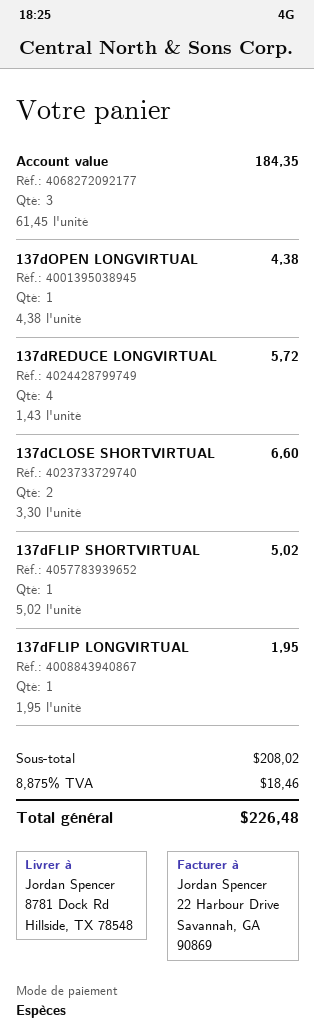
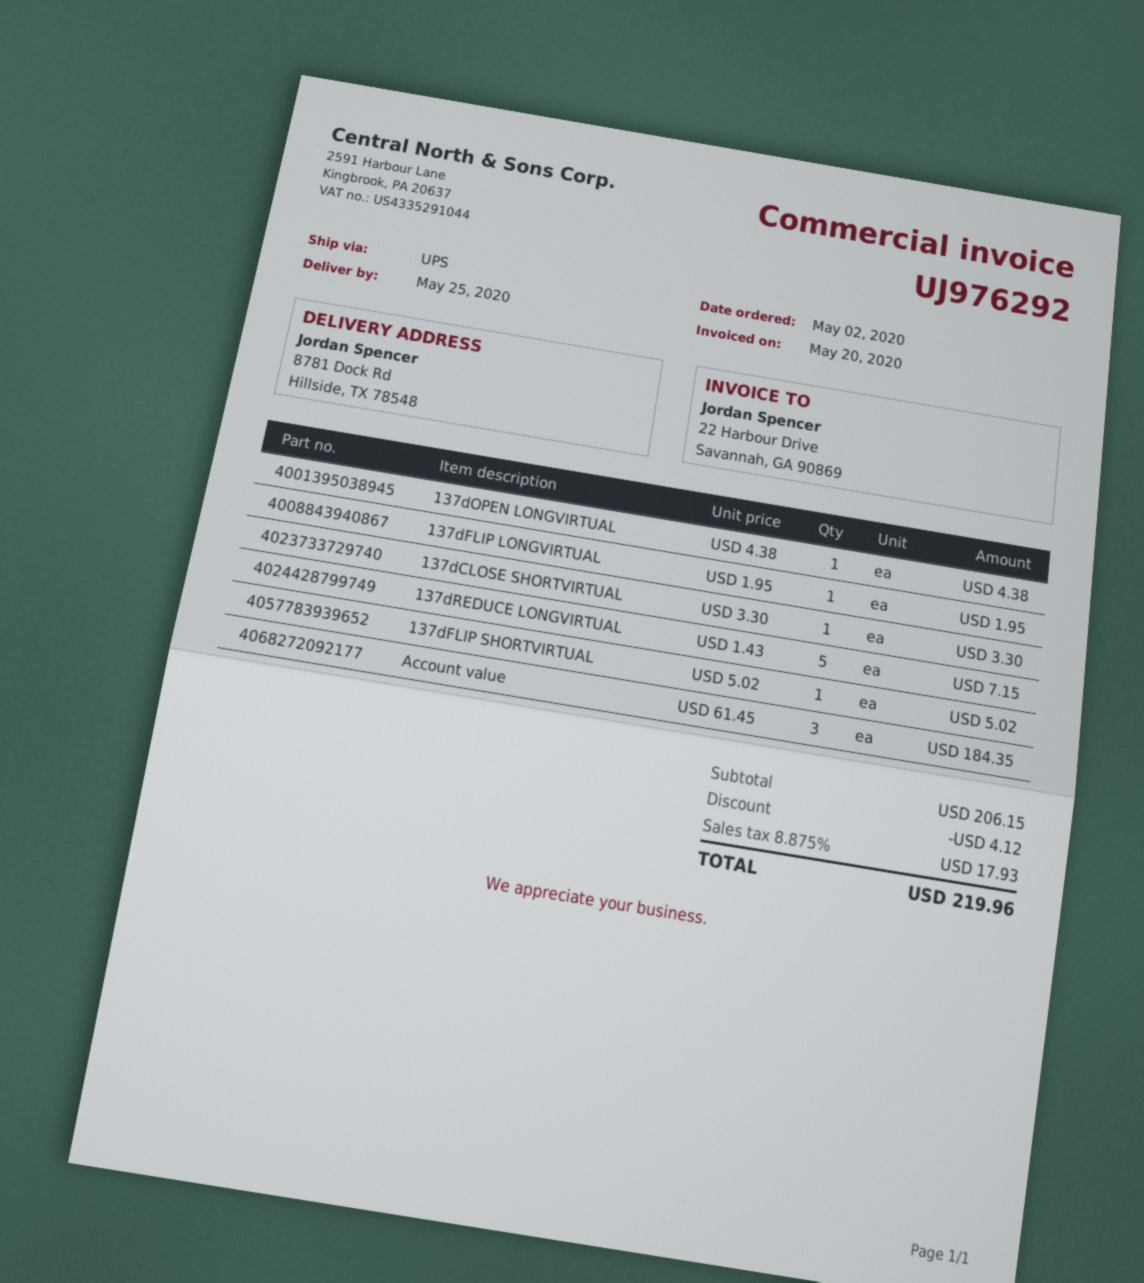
137dREDUCE LONGVIRTUAL: 4 x 1.43 = 5.72 -> 5 x 1.43 = 7.15
137dCLOSE SHORTVIRTUAL: 2 x 3.30 = 6.60 -> 1 x 3.30 = 3.30
subtotal: 208.02 -> 206.15
discount: none -> 4.12
tax: 8.875% = 18.46 -> 8.875% = 17.93
total: 226.48 -> 219.96

